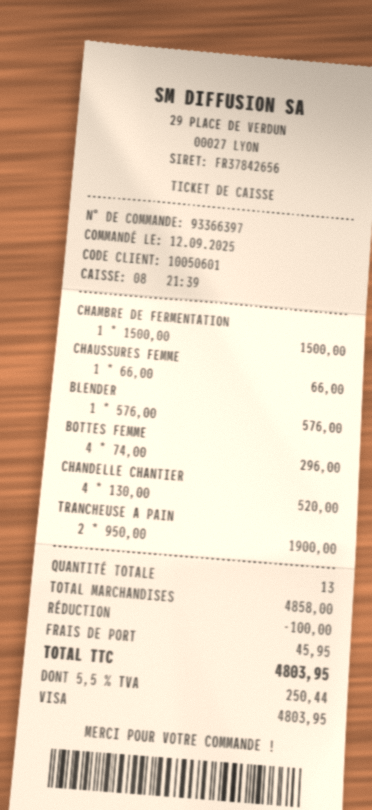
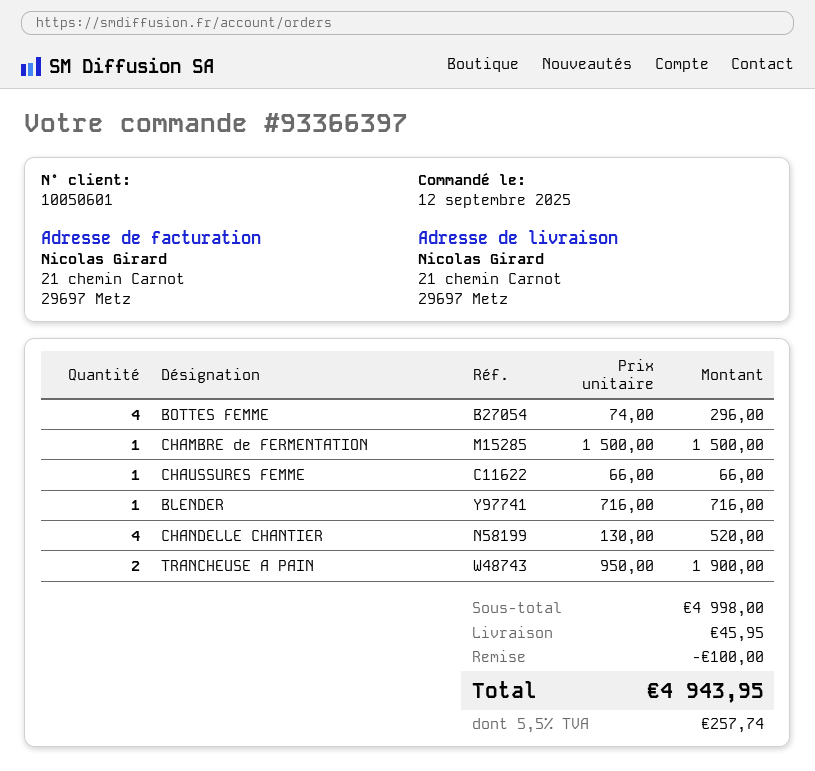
BLENDER: 1 x 576.00 = 576.00 -> 1 x 716.00 = 716.00
subtotal: 4858.00 -> 4998.00
tax: 5.5% = 250.44 -> 5.5% = 257.74
total: 4803.95 -> 4943.95

